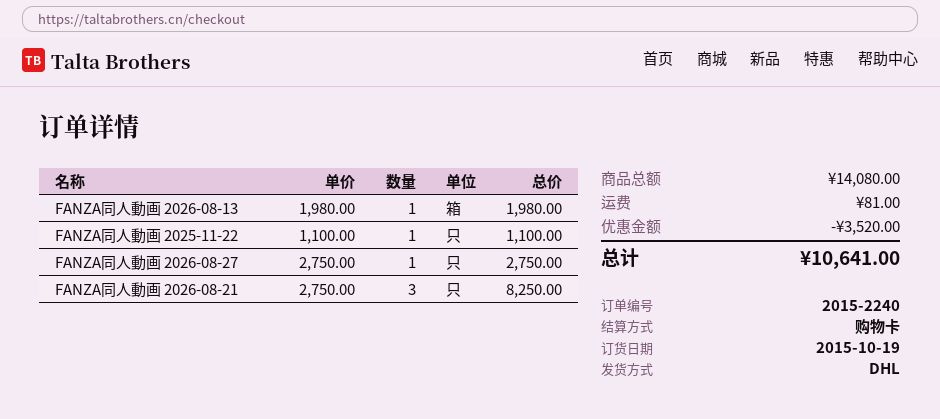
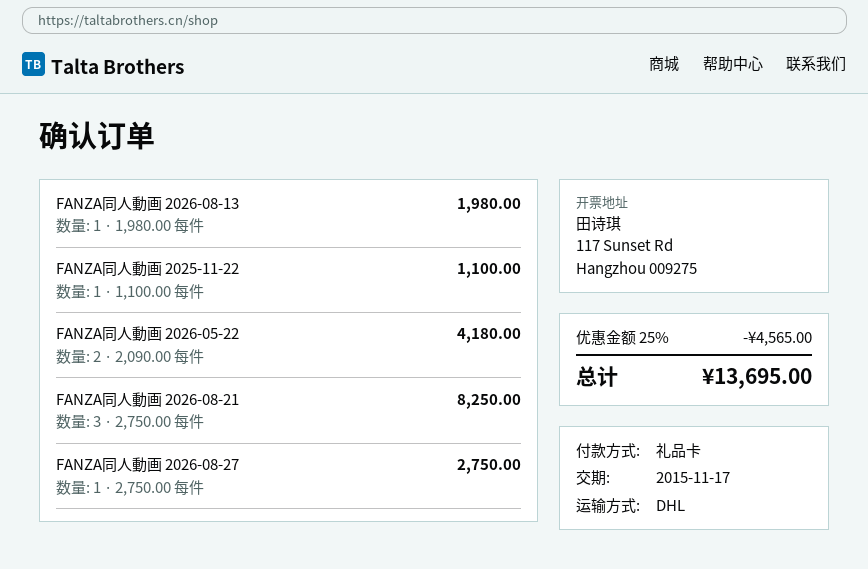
FANZA同人動画 2026-05-22: none -> 2 x 2090.00 = 4180.00
discount: 3520.00 -> 4565.00
shipping: 81.00 -> none
total: 10641.00 -> 13695.00

